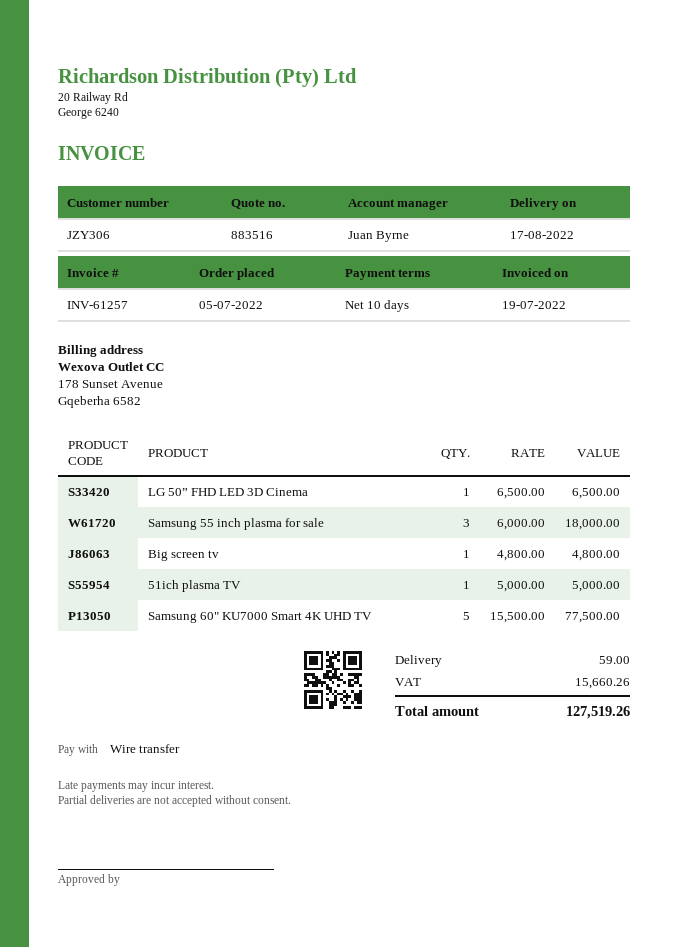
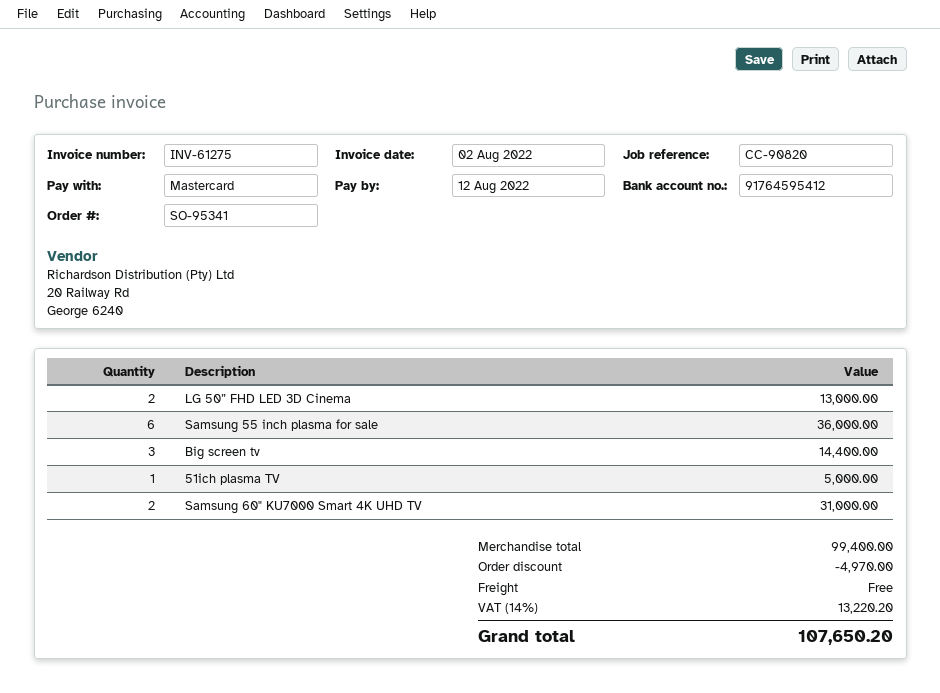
invoice number: INV-61257 -> INV-61275
invoice date: 2022-07-19 -> 2022-08-02
payment method: bank transfer -> Mastercard
LG 50” FHD LED 3D Cinema: 1 for 6500.00 -> 2 for 13000.00
Samsung 55 inch plasma for sale: 3 for 18000.00 -> 6 for 36000.00
Big screen tv: 1 for 4800.00 -> 3 for 14400.00
Samsung 60" KU7000 Smart 4K UHD TV: 5 for 77500.00 -> 2 for 31000.00
discount: none -> 4970.00
shipping: 59.00 -> 0.00
tax: 15660.26 -> 13220.20
total: 127519.26 -> 107650.20

